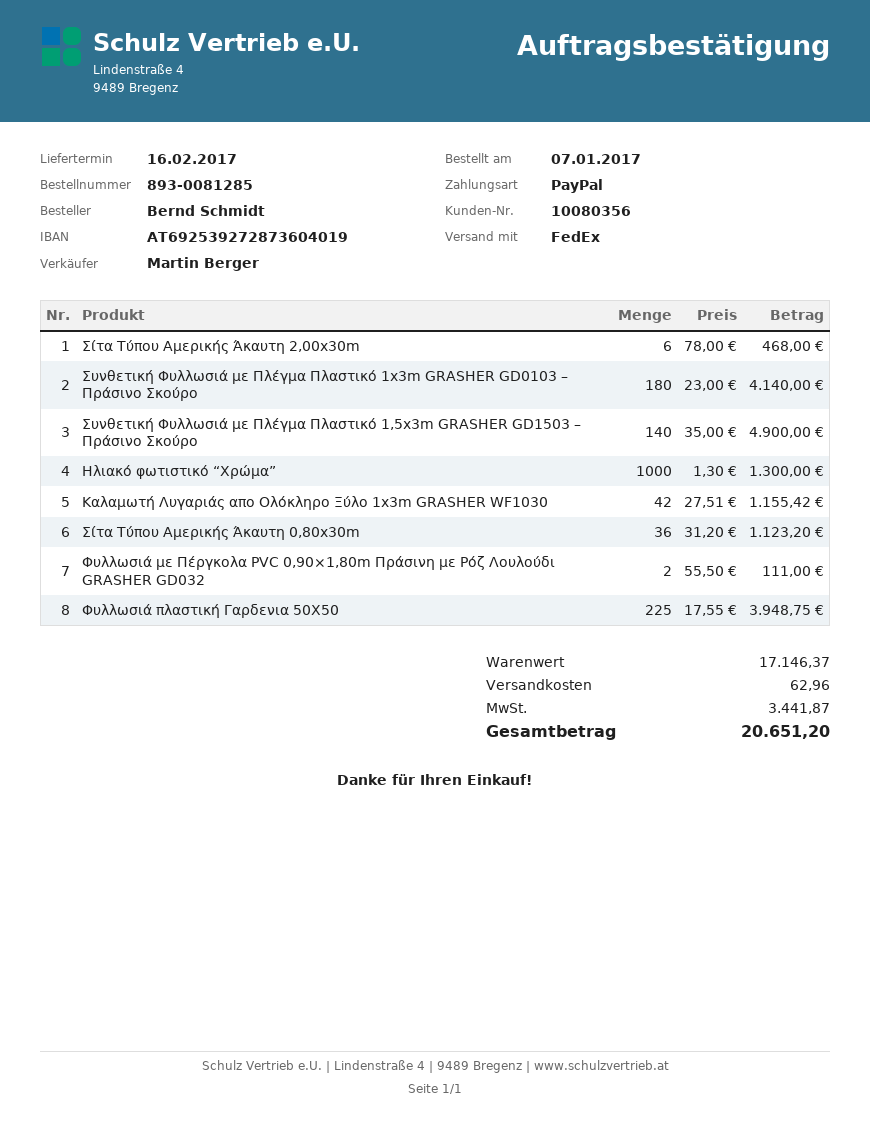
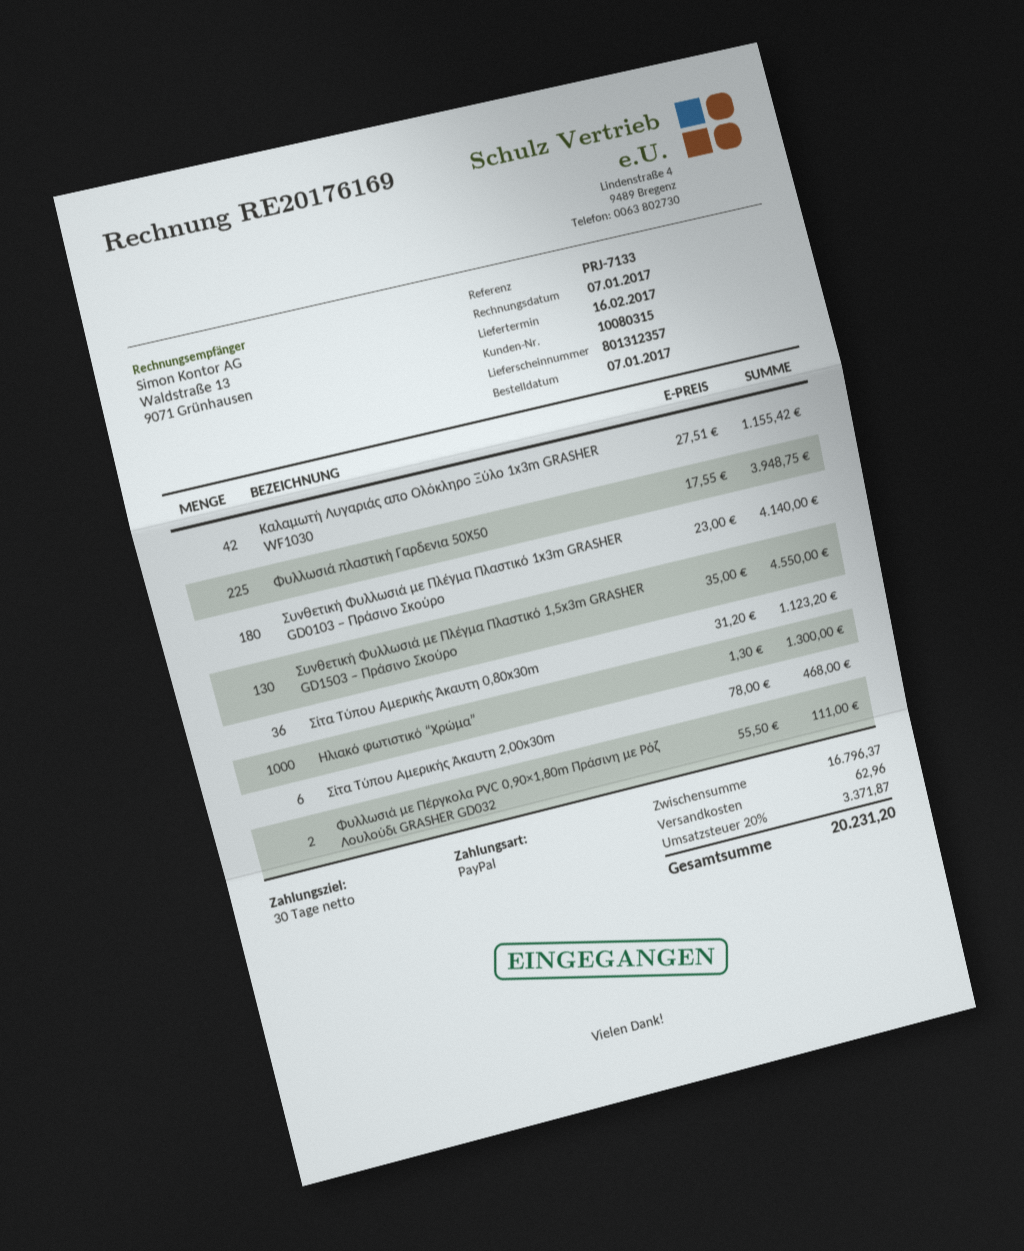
customer number: 10080356 -> 10080315
Συνθετική Φυλλωσιά με Πλέγμα Πλαστικό 1,5x3m GRASHER GD1503 – Πράσινο Σκούρο: 140 x 35.00 = 4900.00 -> 130 x 35.00 = 4550.00
subtotal: 17146.37 -> 16796.37
tax: 3441.87 -> 3371.87
total: 20651.20 -> 20231.20

